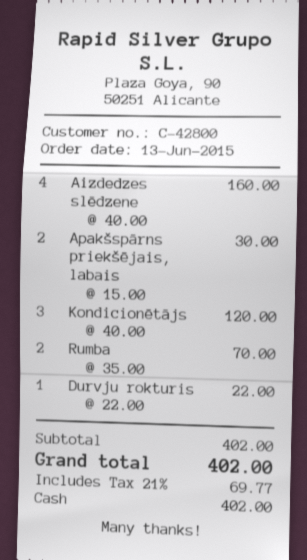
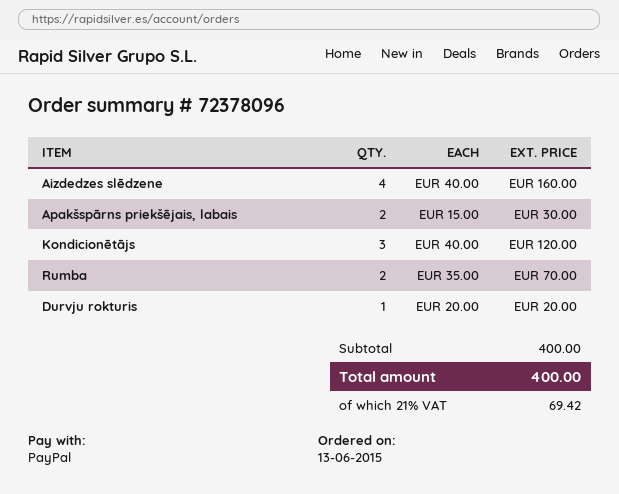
payment method: cash -> PayPal
Durvju rokturis: 1 x 22.00 = 22.00 -> 1 x 20.00 = 20.00
subtotal: 402.00 -> 400.00
tax: 21% = 69.77 -> 21% = 69.42
total: 402.00 -> 400.00

